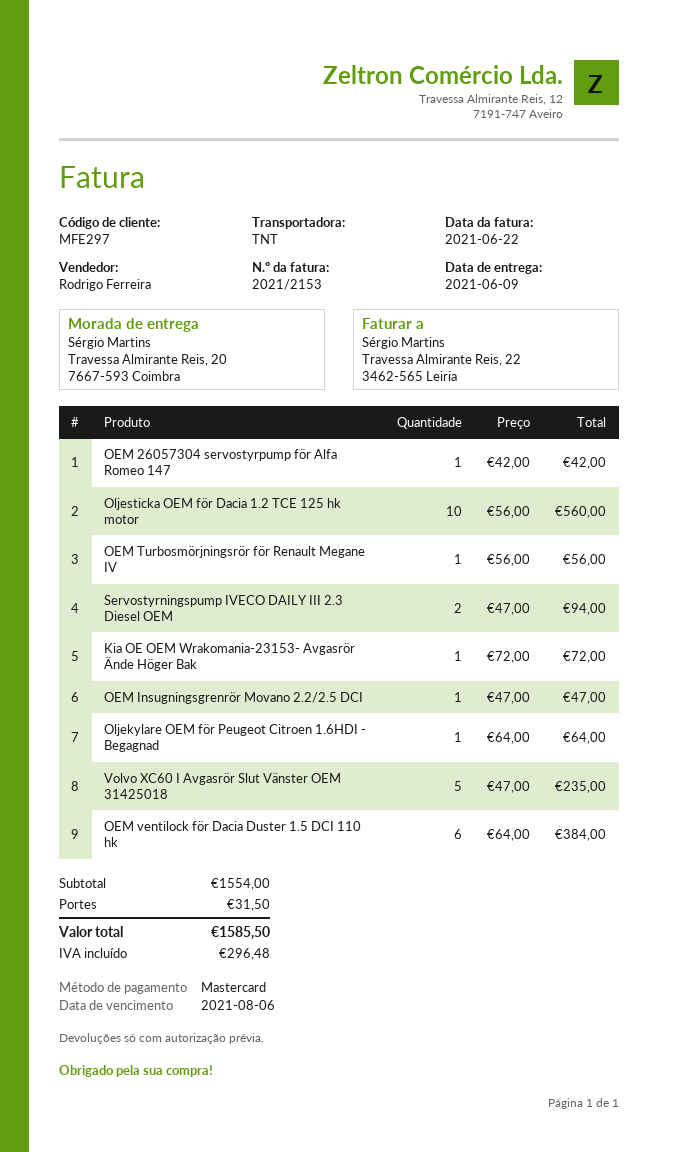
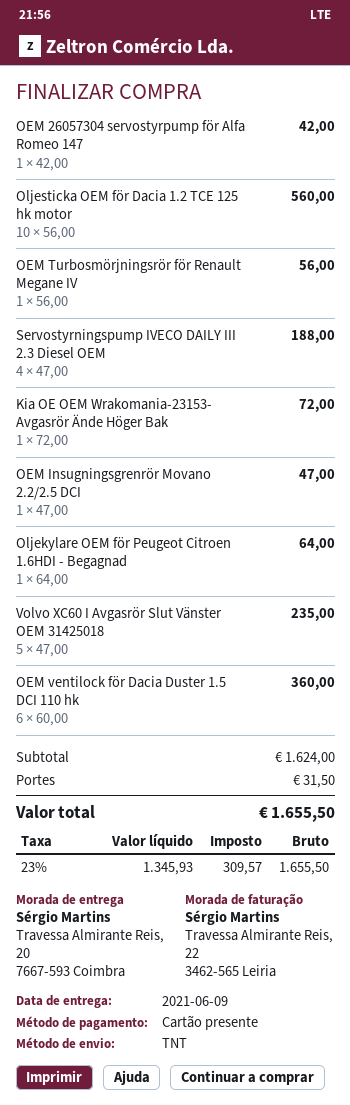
payment method: Mastercard -> gift card
Servostyrningspump IVECO DAILY III 2.3 Diesel OEM: 2 x 47.00 = 94.00 -> 4 x 47.00 = 188.00
OEM ventilock för Dacia Duster 1.5 DCI 110 hk: 6 x 64.00 = 384.00 -> 6 x 60.00 = 360.00
subtotal: 1554.00 -> 1624.00
tax: 296.48 -> 309.57
total: 1585.50 -> 1655.50

